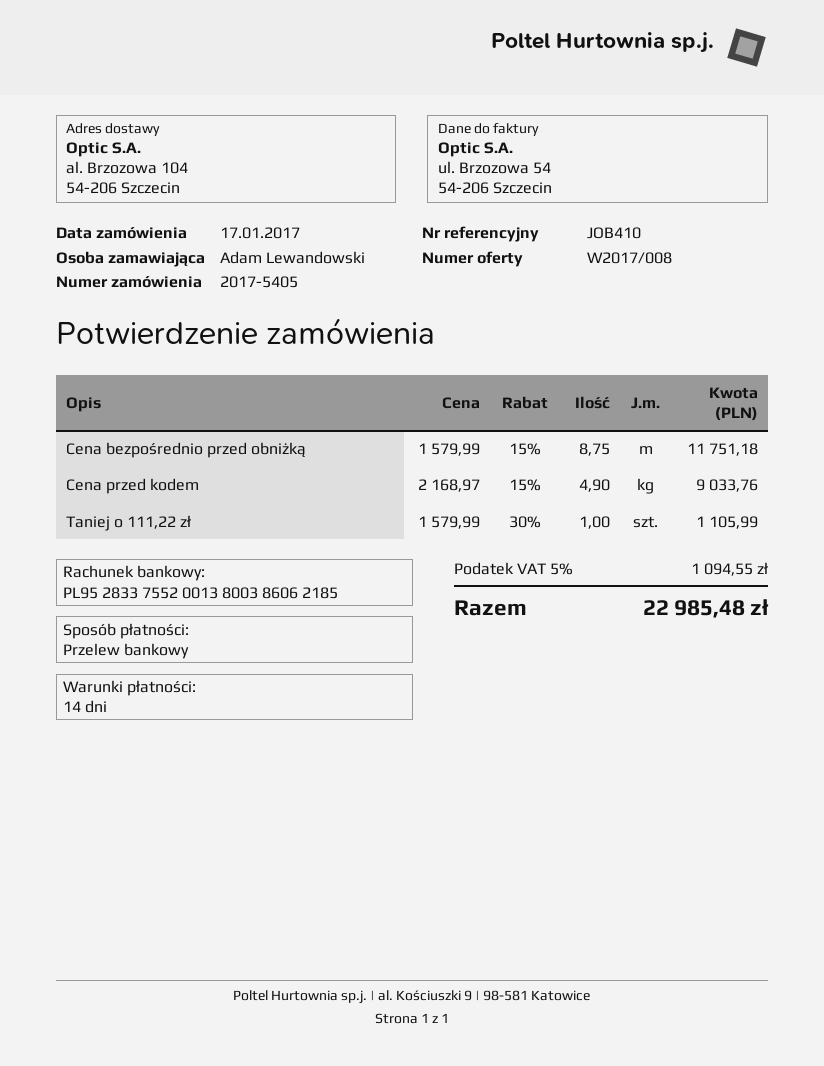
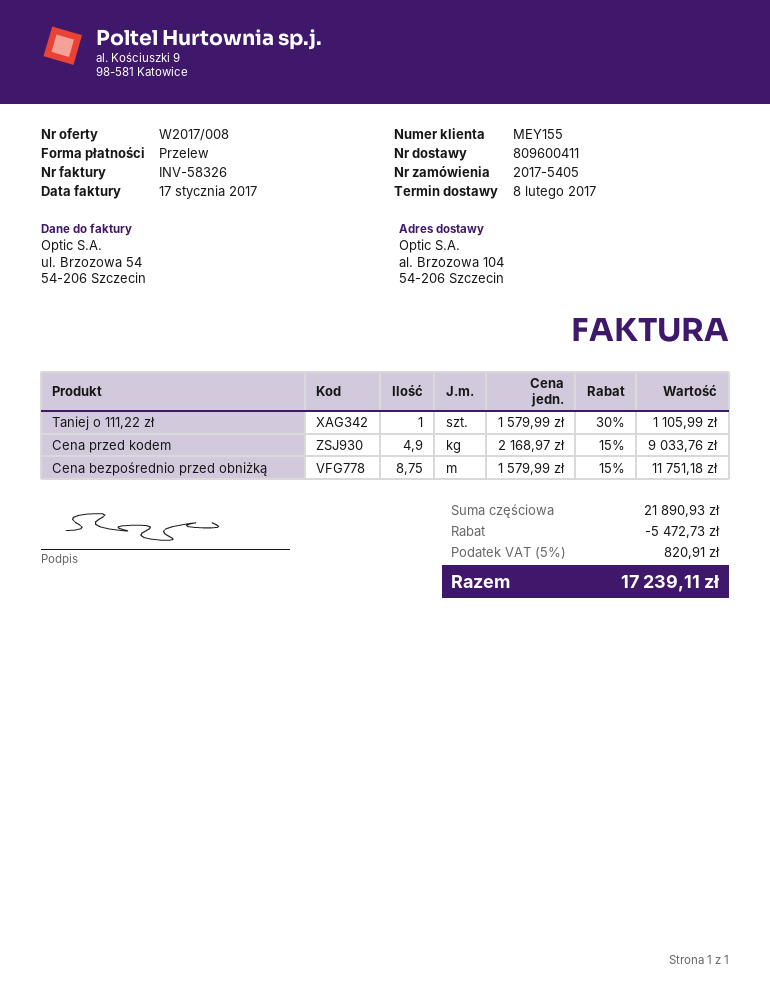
discount: none -> 5472.73
tax: 5% = 1094.55 -> 5% = 820.91
total: 22985.48 -> 17239.11

